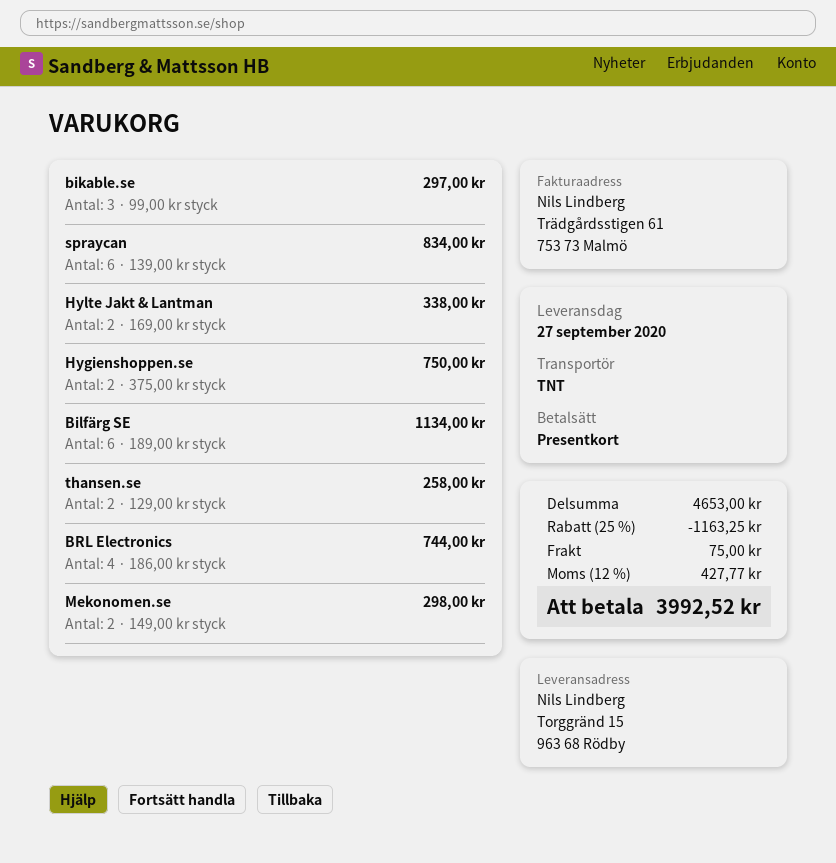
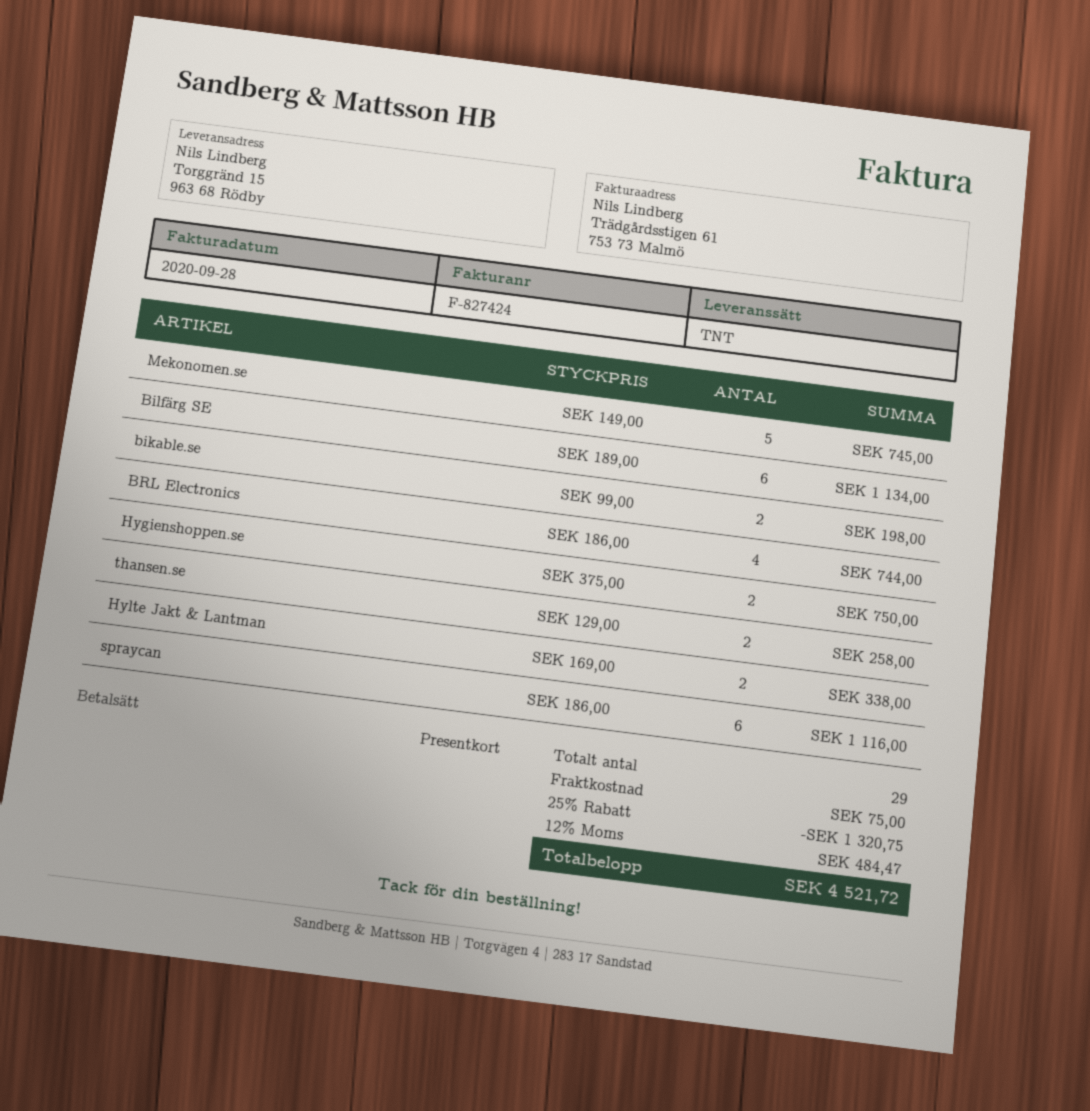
bikable.se: 3 x 99.00 = 297.00 -> 2 x 99.00 = 198.00
spraycan: 6 x 139.00 = 834.00 -> 6 x 186.00 = 1116.00
Mekonomen.se: 2 x 149.00 = 298.00 -> 5 x 149.00 = 745.00
discount: 25% = 1163.25 -> 25% = 1320.75
tax: 12% = 427.77 -> 12% = 484.47
total: 3992.52 -> 4521.72

